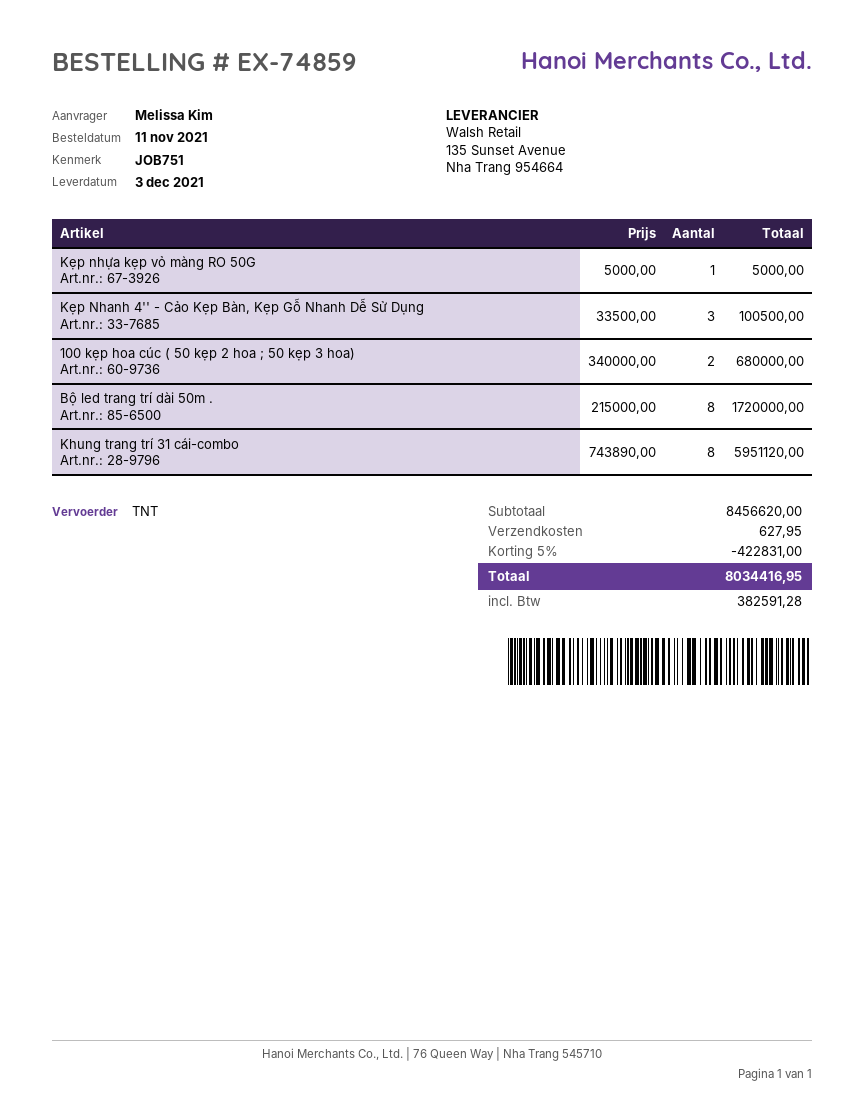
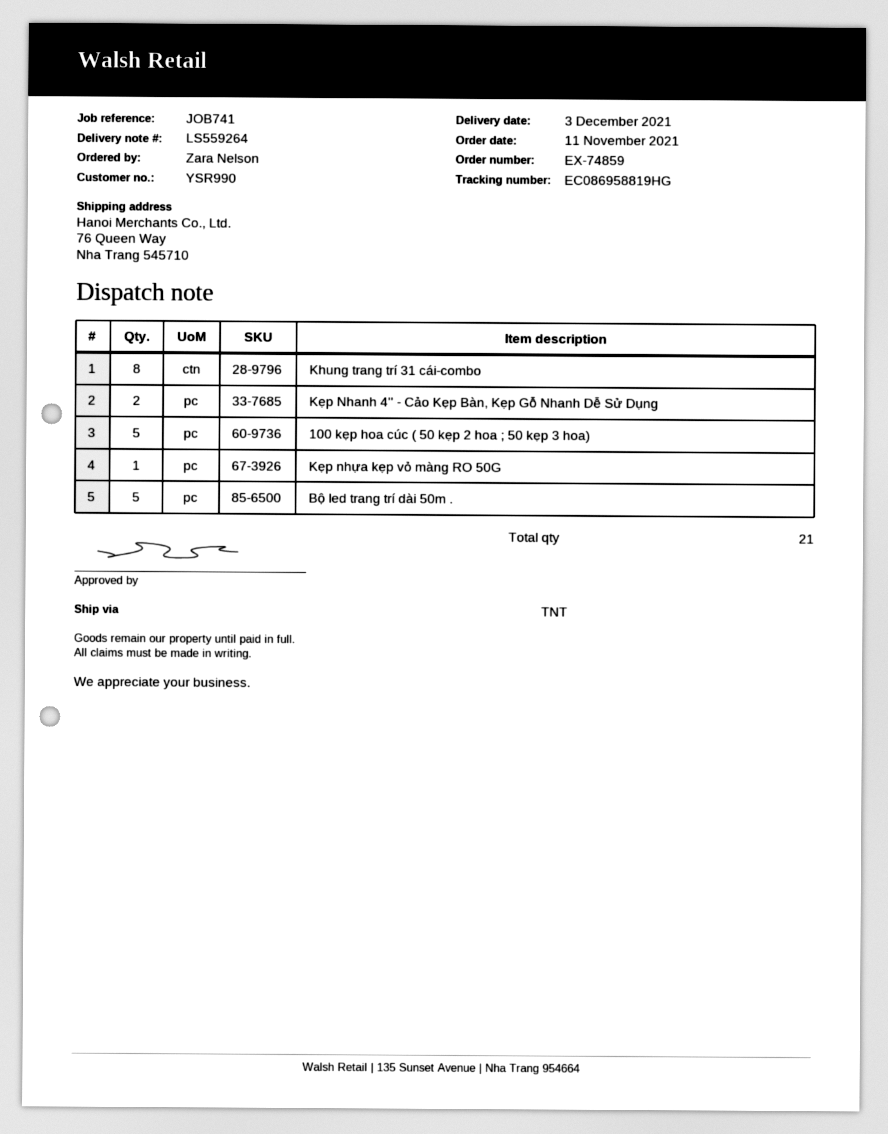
reference: JOB751 -> JOB741
ordered by: Melissa Kim -> Zara Nelson
Kẹp Nhanh 4'' - Cảo Kẹp Bàn, Kẹp Gỗ Nhanh Dễ Sử Dụng: 3 -> 2
100 kẹp hoa cúc ( 50 kẹp 2 hoa ; 50 kẹp 3 hoa): 2 -> 5
Bộ led trang trí dài 50m .: 8 -> 5

